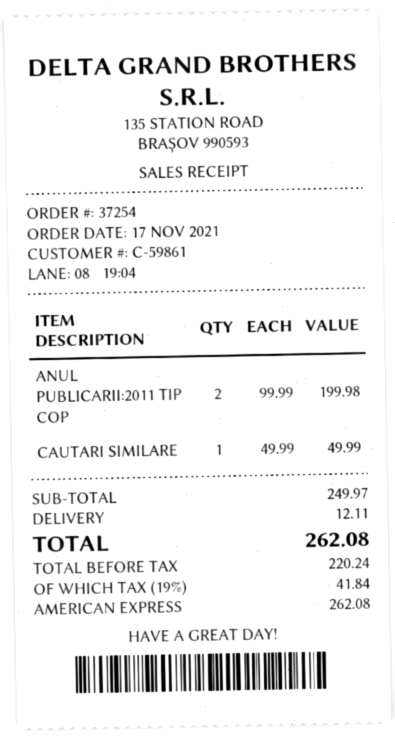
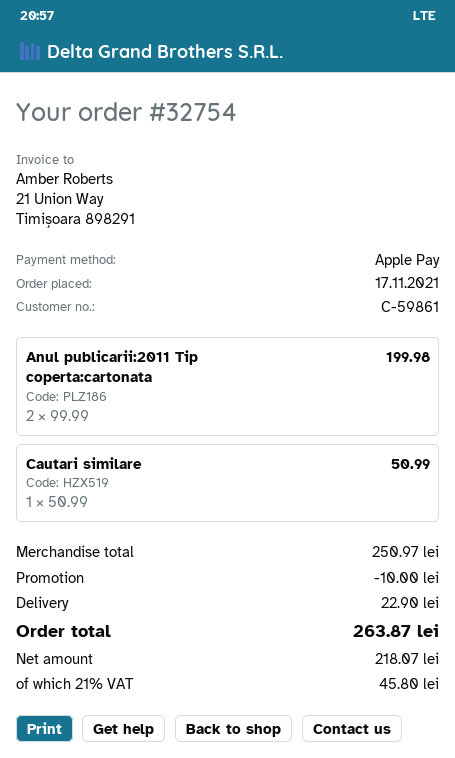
order number: 37254 -> 32754
payment method: American Express -> Apple Pay
CAUTARI SIMILARE: 1 x 49.99 = 49.99 -> 1 x 50.99 = 50.99
subtotal: 249.97 -> 250.97
discount: none -> 10.00
shipping: 12.11 -> 22.90
net: 220.24 -> 218.07
tax: 19% = 41.84 -> 21% = 45.80
total: 262.08 -> 263.87

